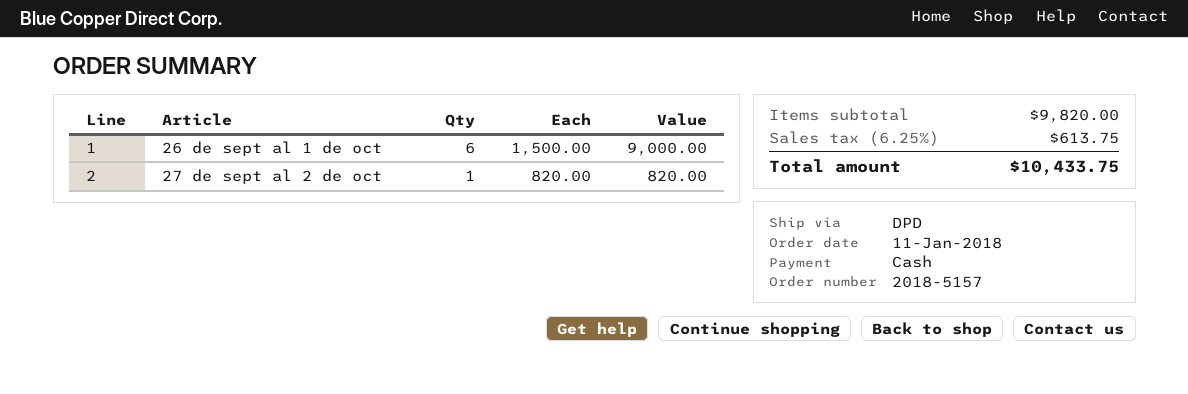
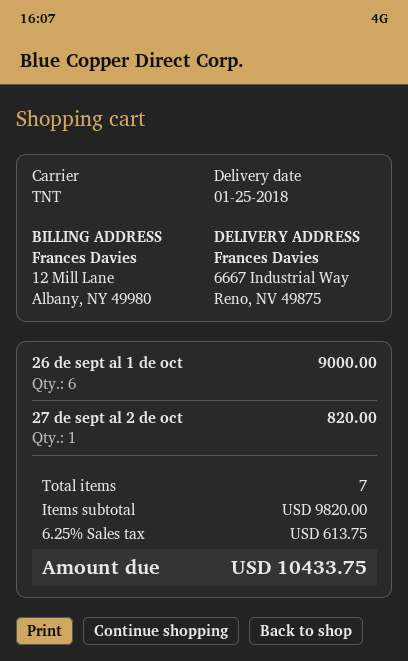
shipping method: DPD -> TNT

